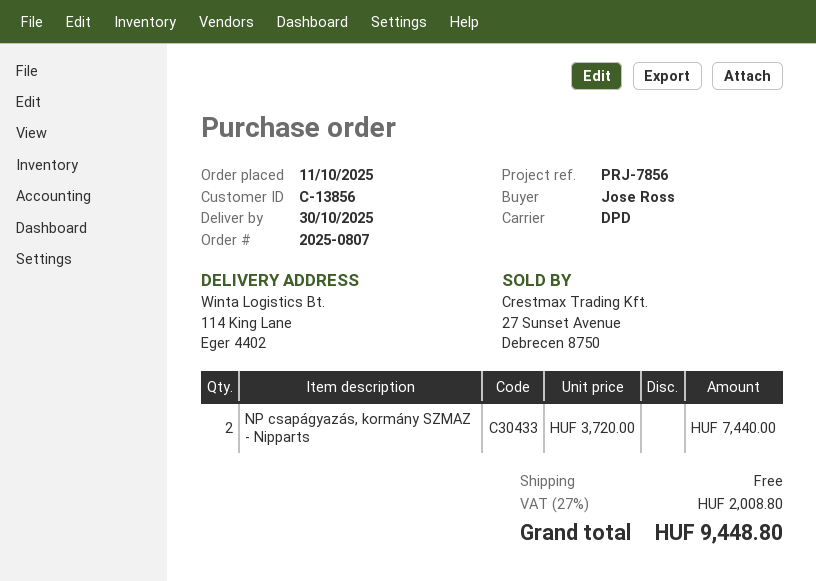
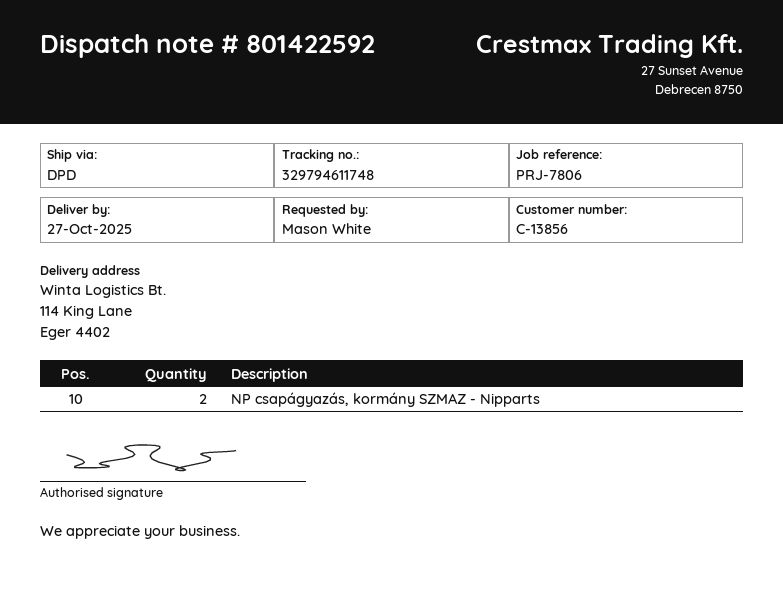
delivery date: 2025-10-30 -> 2025-10-27
reference: PRJ-7856 -> PRJ-7806
ordered by: Jose Ross -> Mason White

